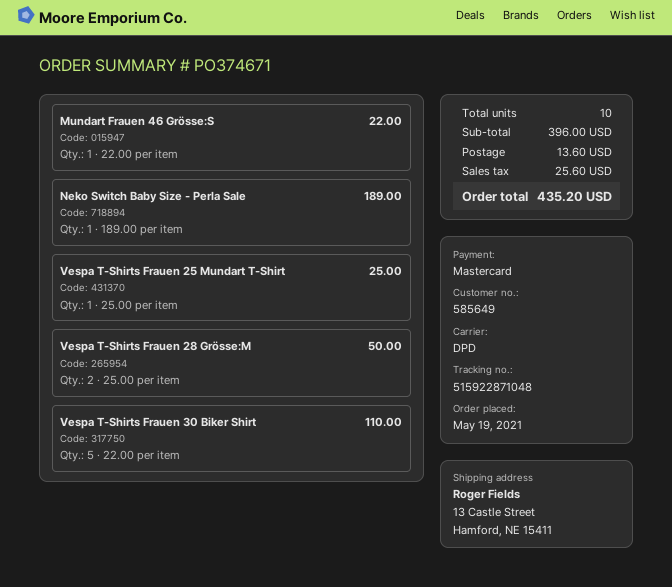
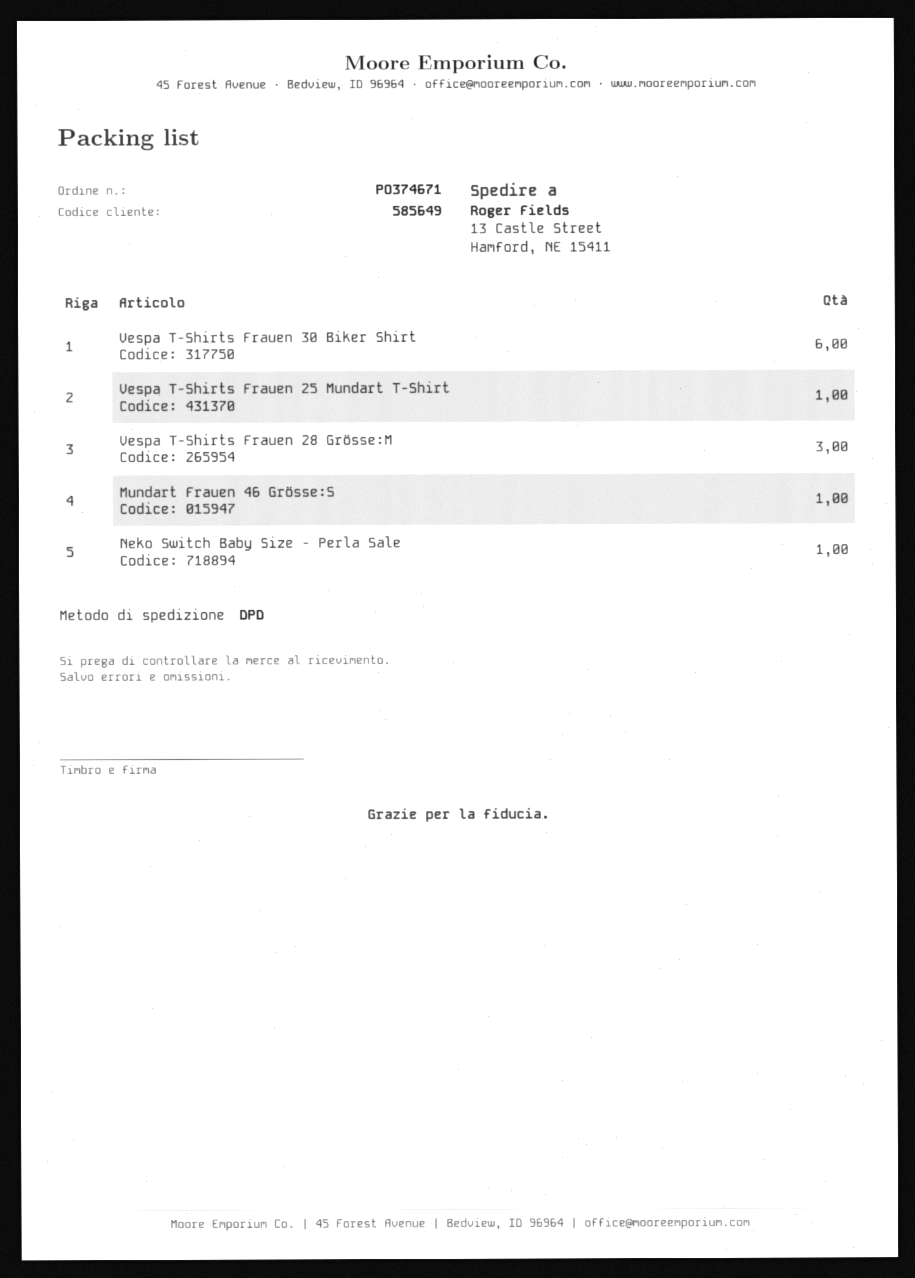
Vespa T-Shirts Frauen 28 Grösse:M: 2 -> 3
Vespa T-Shirts Frauen 30 Biker Shirt: 5 -> 6

